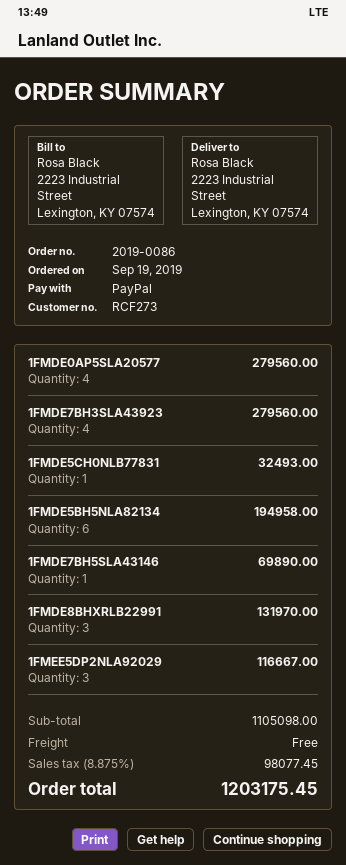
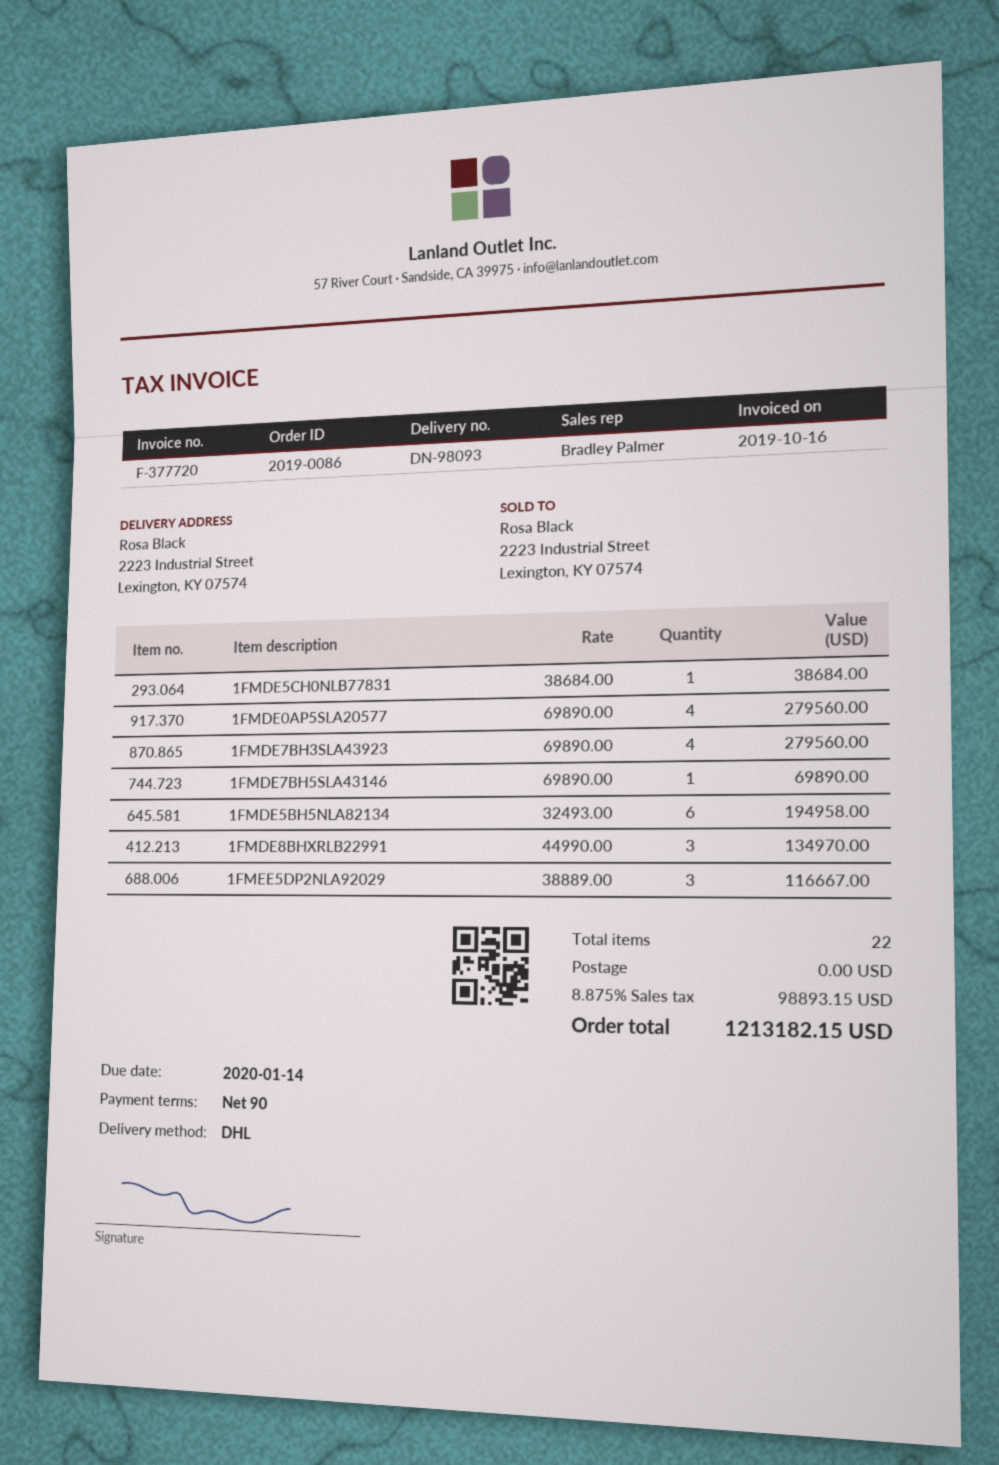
1FMDE5CH0NLB77831: 1 for 32493.00 -> 1 for 38684.00
1FMDE8BHXRLB22991: 3 for 131970.00 -> 3 for 134970.00
tax: 8.875% = 98077.45 -> 8.875% = 98893.15
total: 1203175.45 -> 1213182.15

